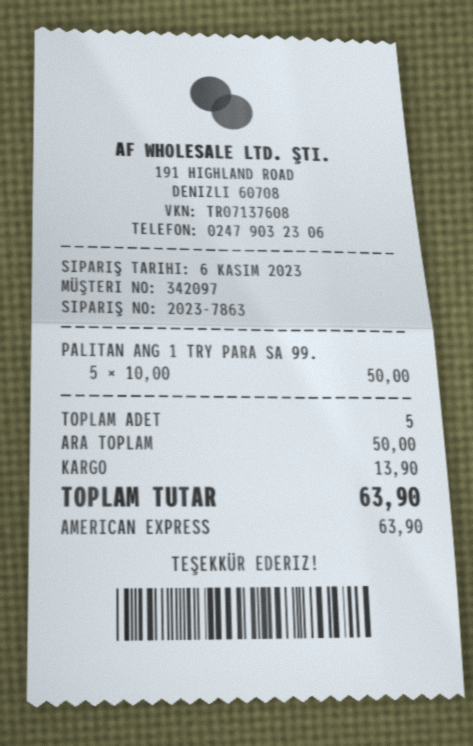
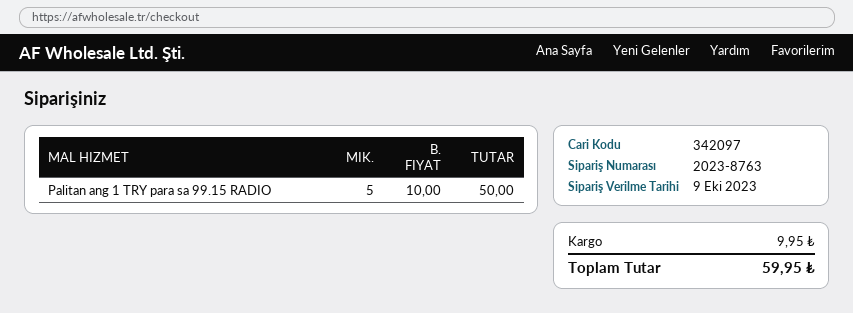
order number: 2023-7863 -> 2023-8763
order date: 2023-11-06 -> 2023-10-09
shipping: 13.90 -> 9.95
total: 63.90 -> 59.95

